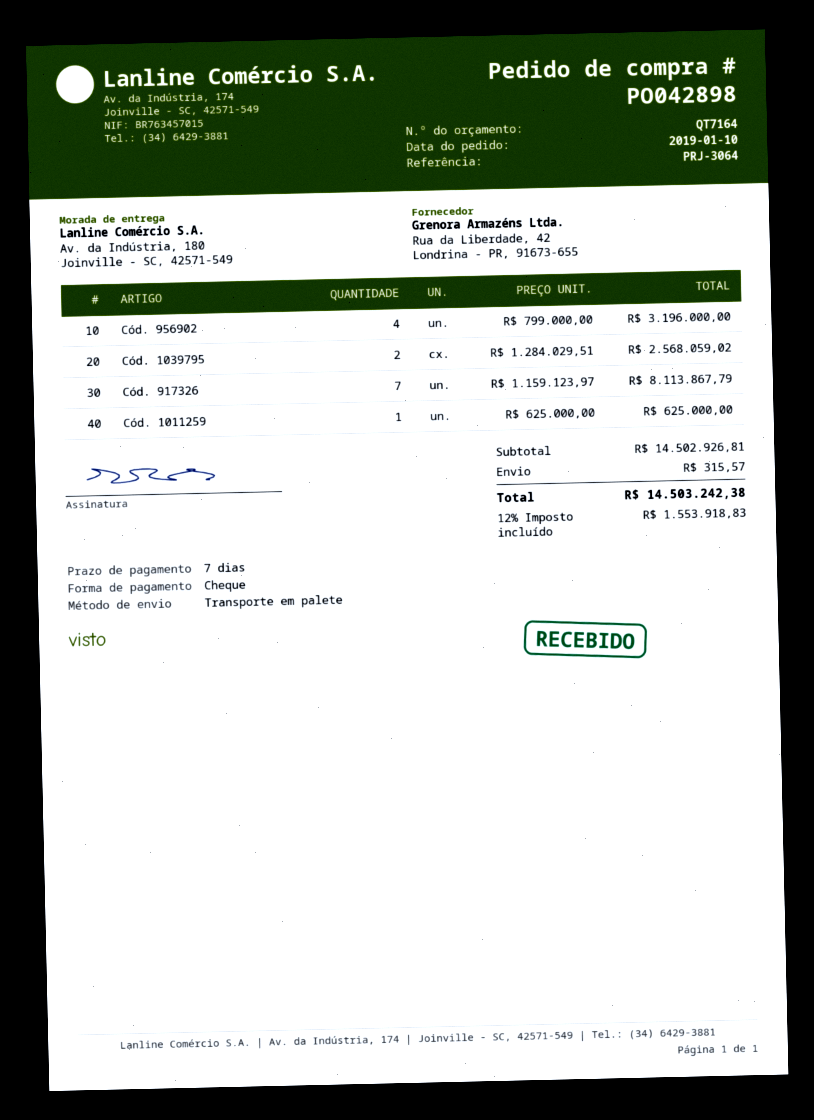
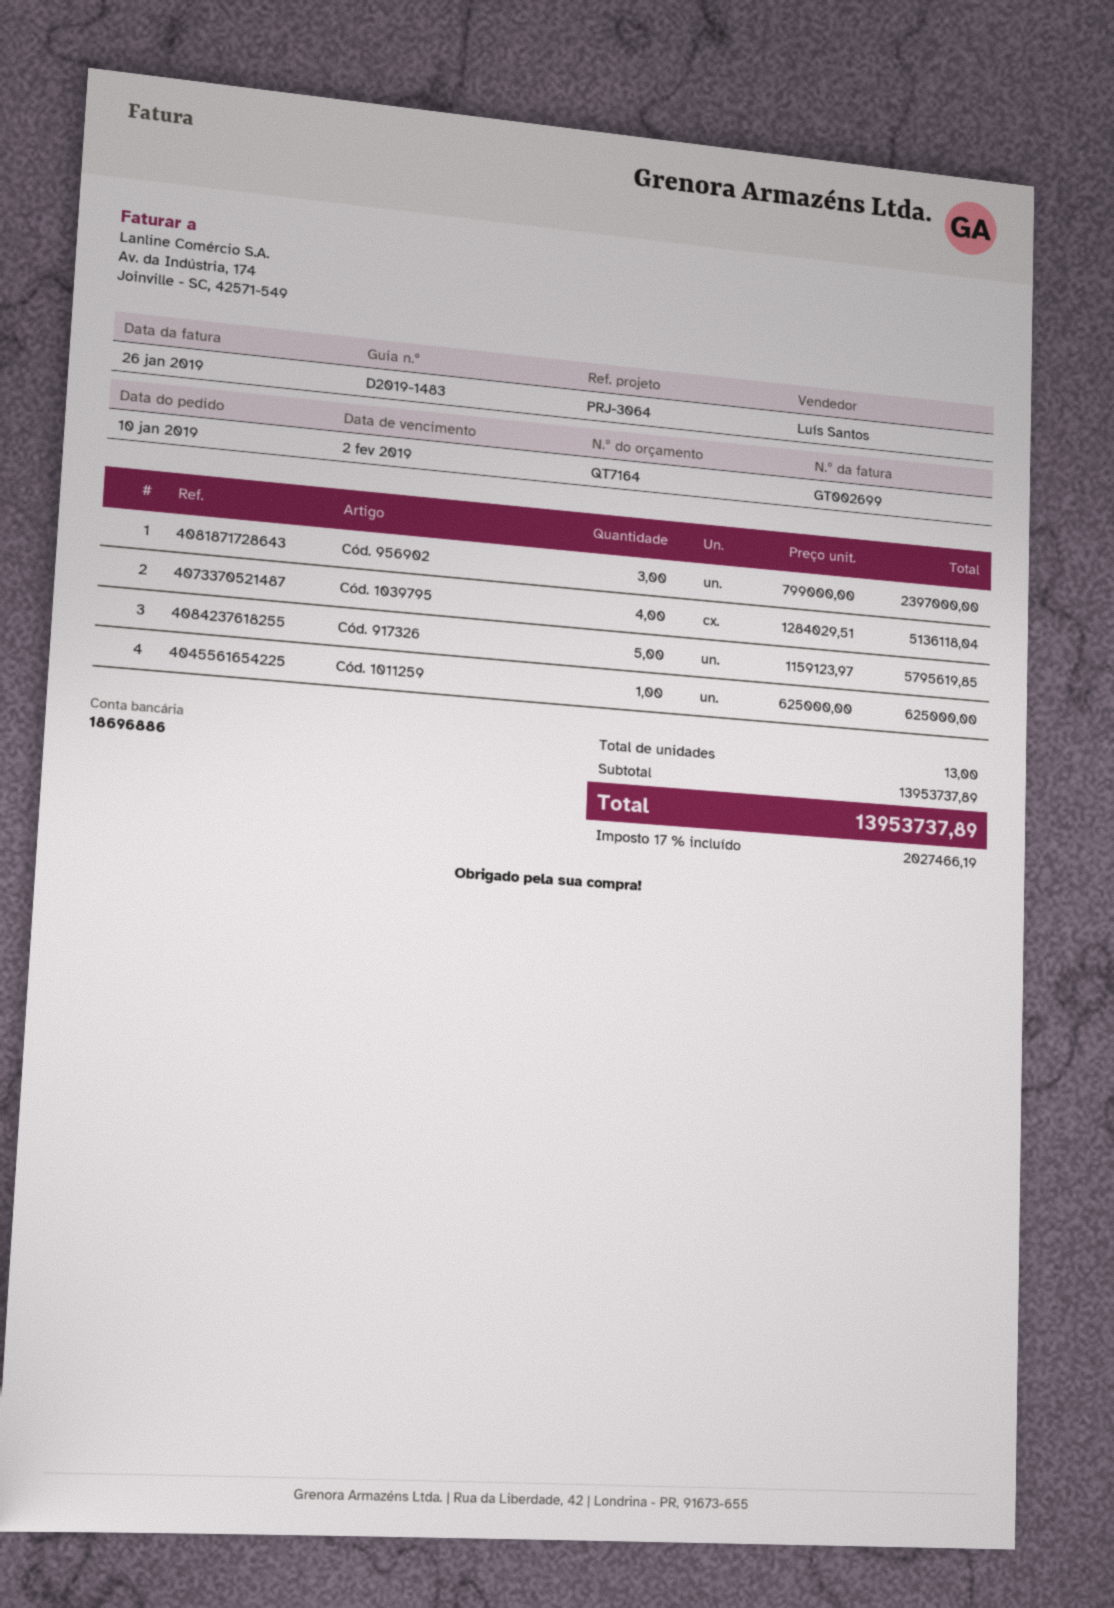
Cód. 956902: 4 x 799000.00 = 3196000.00 -> 3 x 799000.00 = 2397000.00
Cód. 1039795: 2 x 1284029.51 = 2568059.02 -> 4 x 1284029.51 = 5136118.04
Cód. 917326: 7 x 1159123.97 = 8113867.79 -> 5 x 1159123.97 = 5795619.85
subtotal: 14502926.81 -> 13953737.89
shipping: 315.57 -> none
tax: 12% = 1553918.83 -> 17% = 2027466.19
total: 14503242.38 -> 13953737.89

